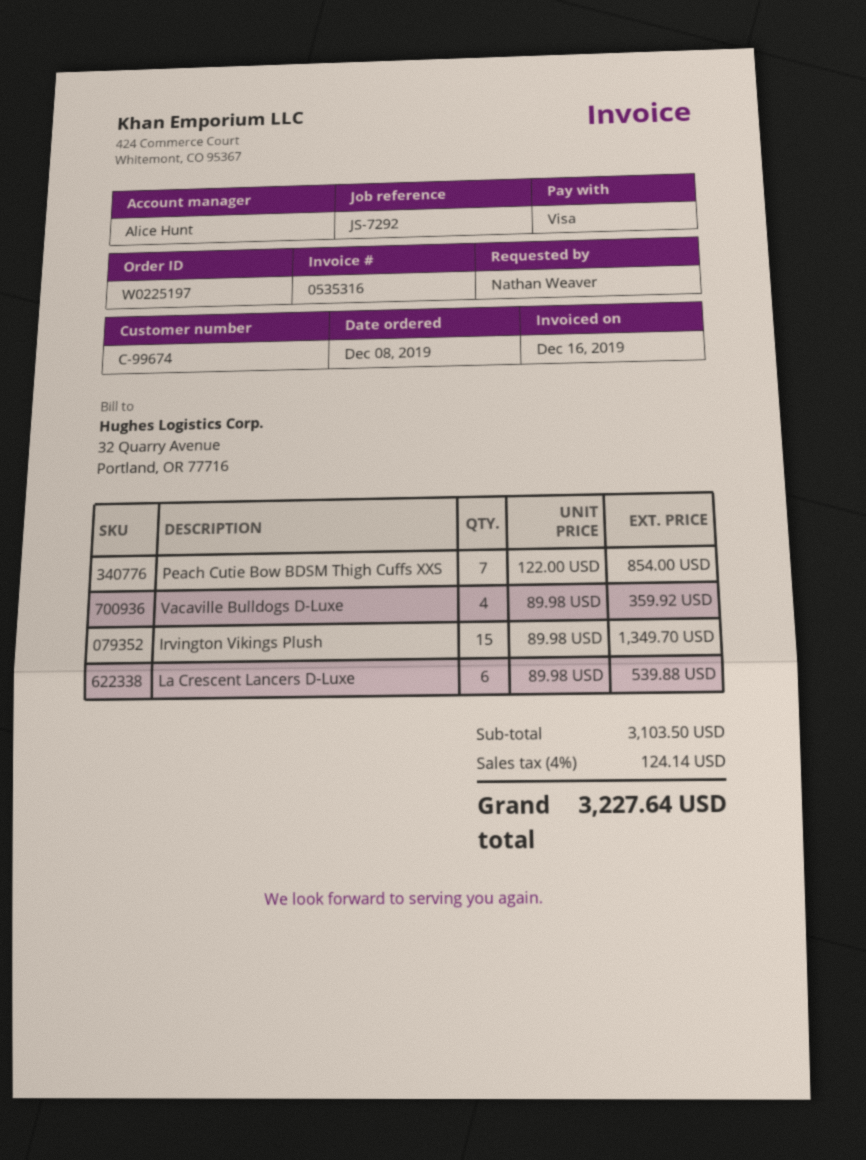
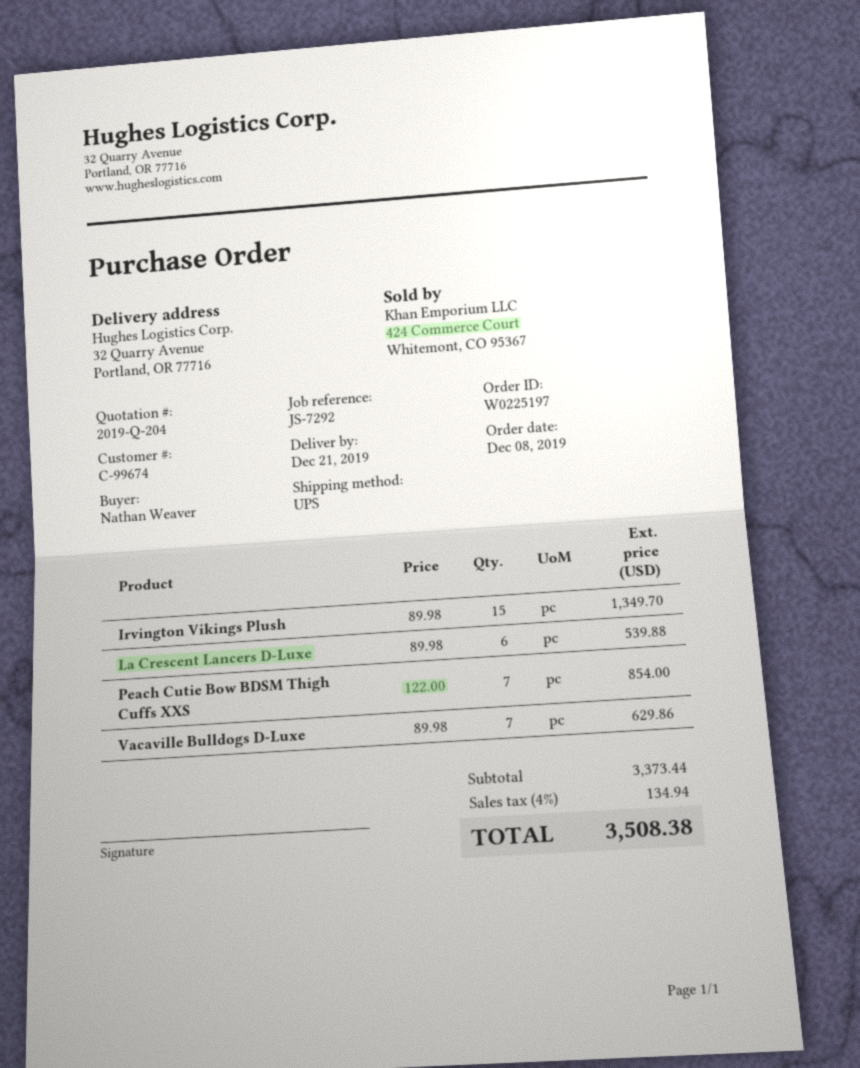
Vacaville Bulldogs D-Luxe: 4 x 89.98 = 359.92 -> 7 x 89.98 = 629.86
subtotal: 3103.50 -> 3373.44
tax: 4% = 124.14 -> 4% = 134.94
total: 3227.64 -> 3508.38

